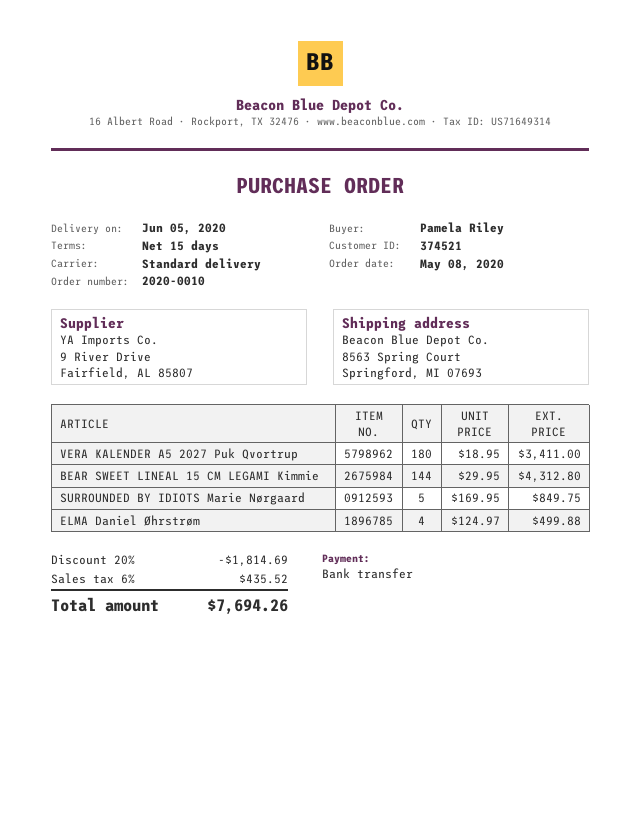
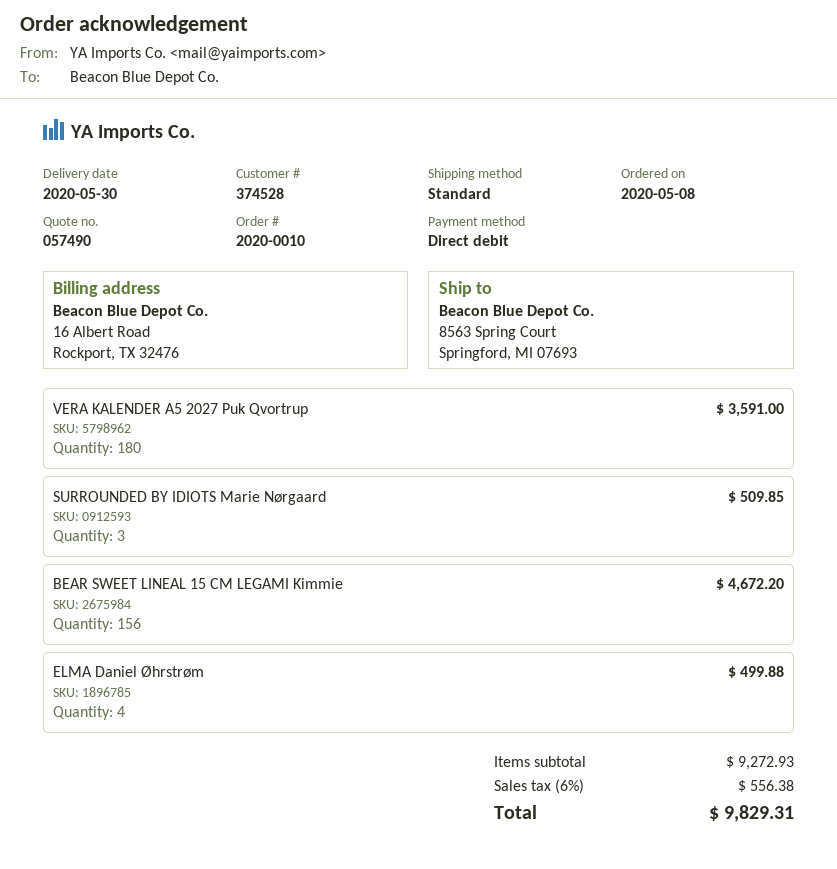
delivery date: 2020-06-05 -> 2020-05-30
customer number: 374521 -> 374528
payment method: bank transfer -> direct debit
VERA KALENDER A5 2027 Puk Qvortrup: 180 for 3411.00 -> 180 for 3591.00
BEAR SWEET LINEAL 15 CM LEGAMI Kimmie: 144 for 4312.80 -> 156 for 4672.20
SURROUNDED BY IDIOTS Marie Nørgaard: 5 for 849.75 -> 3 for 509.85
discount: 20% = 1814.69 -> none
tax: 6% = 435.52 -> 6% = 556.38
total: 7694.26 -> 9829.31

